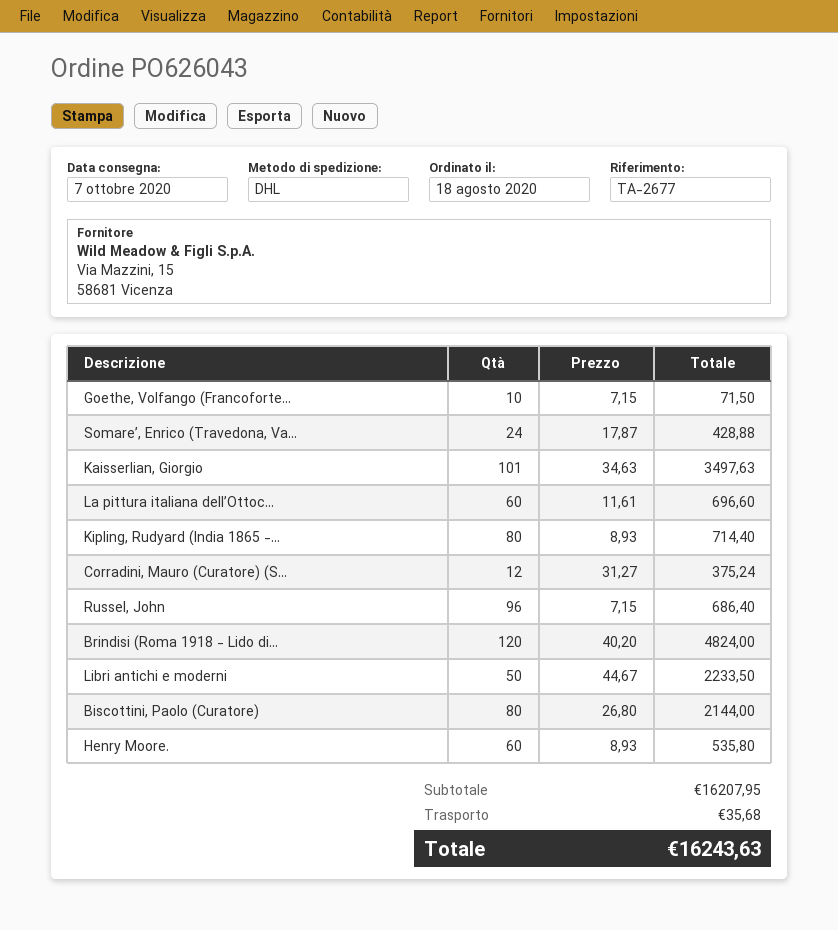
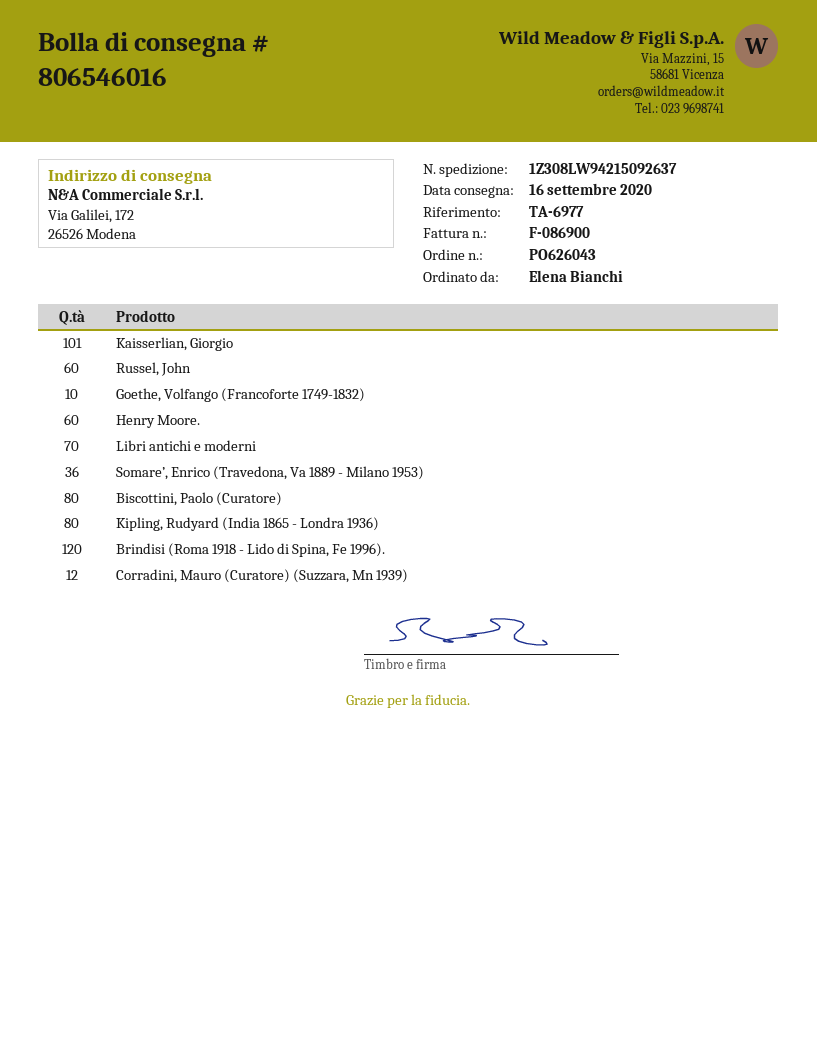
delivery date: 2020-10-07 -> 2020-09-16
reference: TA-2677 -> TA-6977
Somare’, Enrico (Travedona, Va...: 24 -> 36
La pittura italiana dell’Ottoc...: 60 -> none
Russel, John: 96 -> 60
Libri antichi e moderni: 50 -> 70

